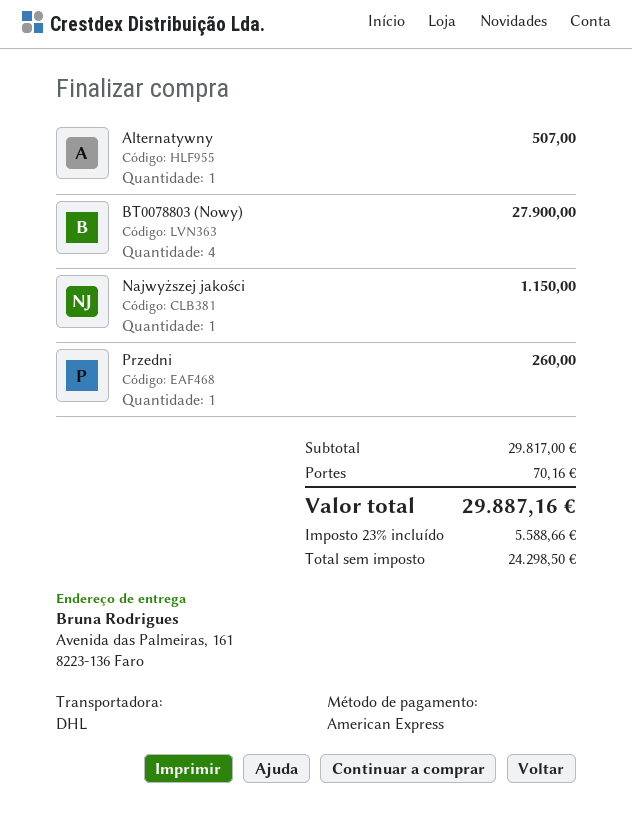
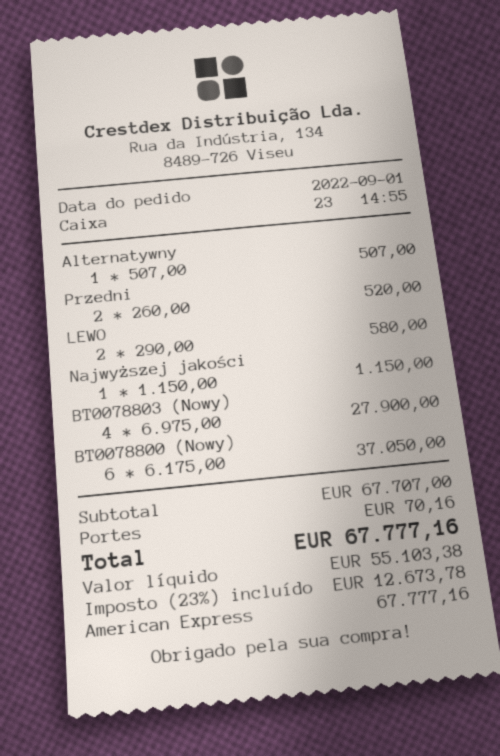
Przedni: 1 for 260.00 -> 2 for 520.00
LEWO: none -> 2 for 580.00
BT0078800 (Nowy): none -> 6 for 37050.00
subtotal: 29817.00 -> 67707.00
net: 24298.50 -> 55103.38
tax: 23% = 5588.66 -> 23% = 12673.78
total: 29887.16 -> 67777.16

